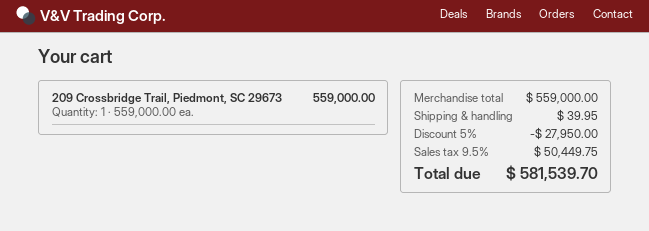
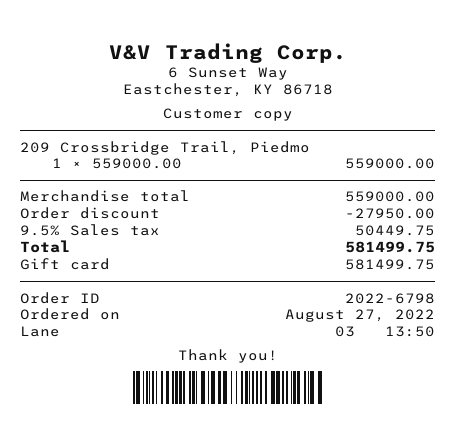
shipping: 39.95 -> none
total: 581539.70 -> 581499.75

